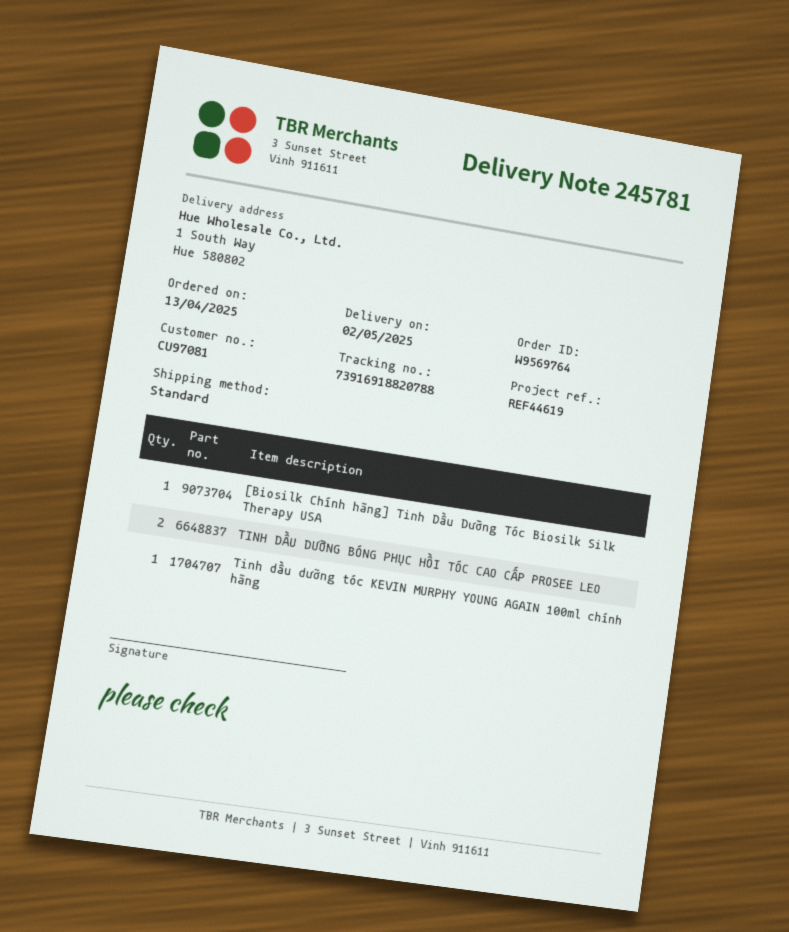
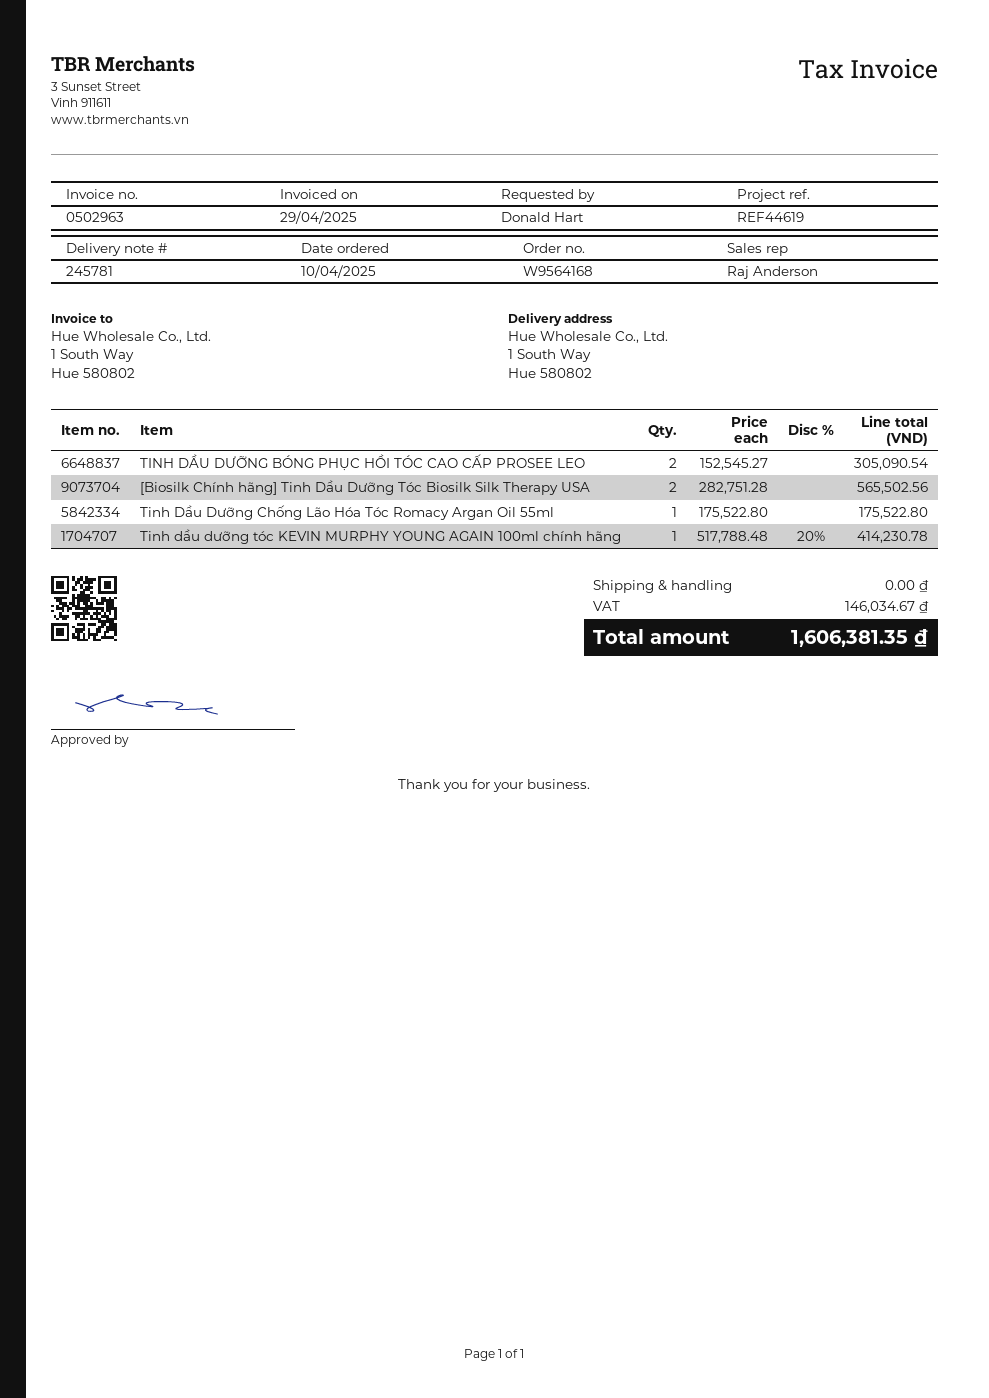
order number: W9569764 -> W9564168
order date: 2025-04-13 -> 2025-04-10
[Biosilk Chính hãng] Tinh Dầu Dưỡng Tóc Biosilk Silk Therapy USA: 1 -> 2
Tinh Dầu Dưỡng Chống Lão Hóa Tóc Romacy Argan Oil 55ml: none -> 1

